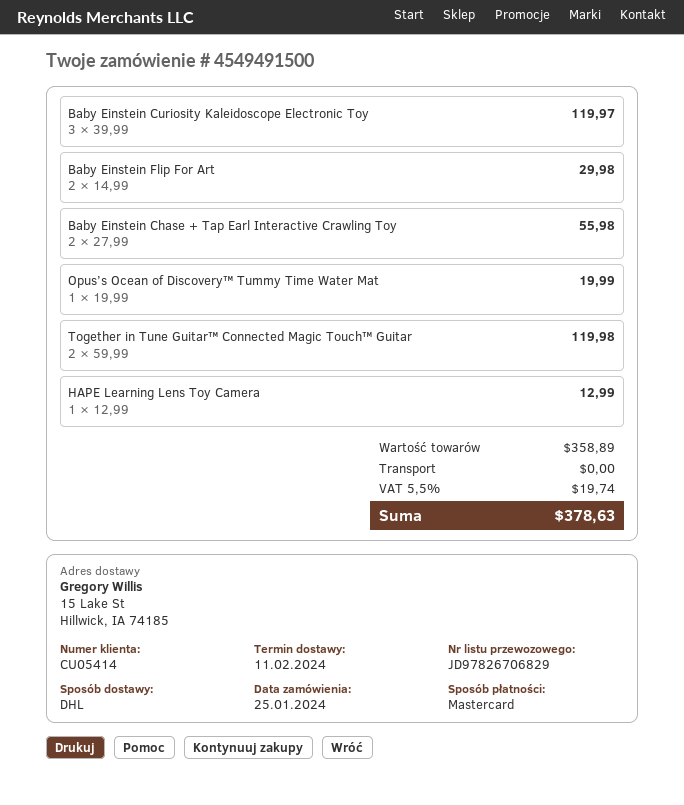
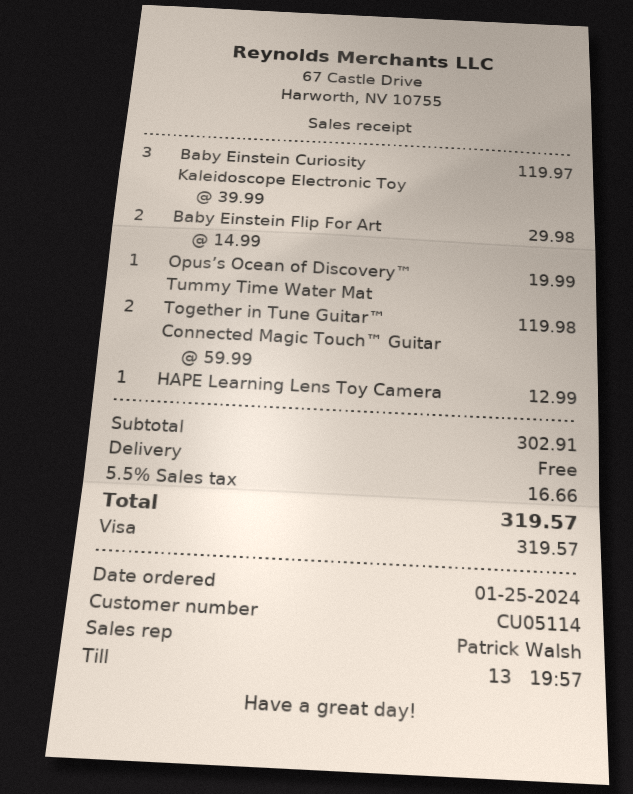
customer number: CU05414 -> CU05114
payment method: Mastercard -> Visa
Baby Einstein Chase + Tap Earl Interactive Crawling Toy: 2 x 27.99 = 55.98 -> none
subtotal: 358.89 -> 302.91
tax: 5.5% = 19.74 -> 5.5% = 16.66
total: 378.63 -> 319.57

